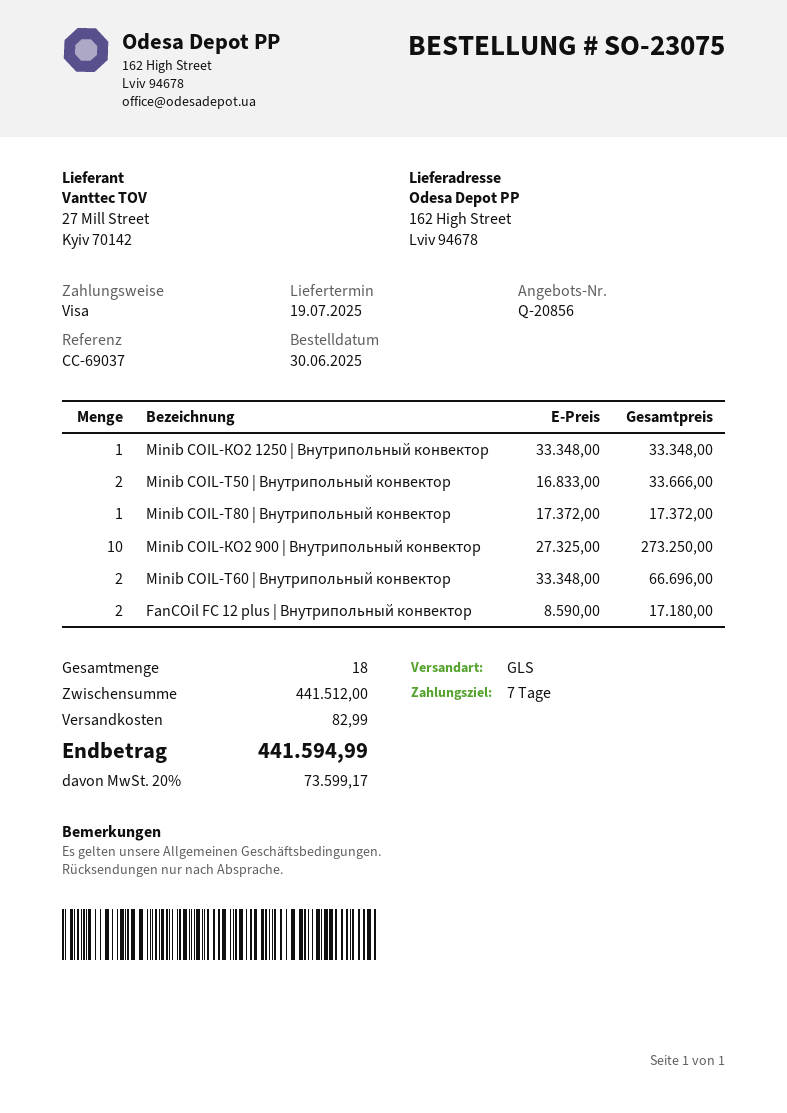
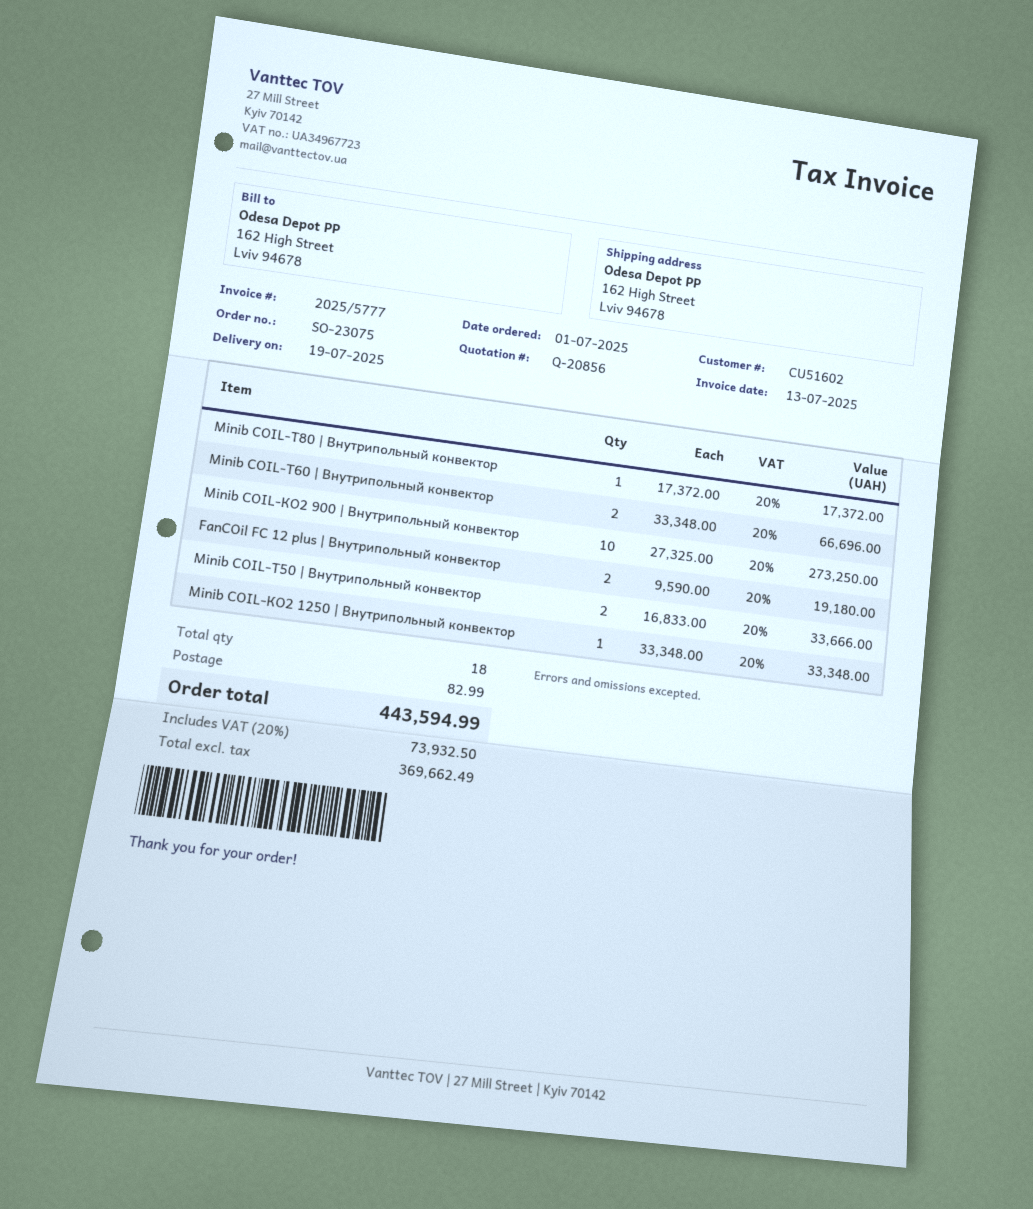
order date: 2025-06-30 -> 2025-07-01
FanCOil FC 12 plus | Внутрипольный конвектор: 2 x 8590.00 = 17180.00 -> 2 x 9590.00 = 19180.00
tax: 20% = 73599.17 -> 20% = 73932.50
total: 441594.99 -> 443594.99

